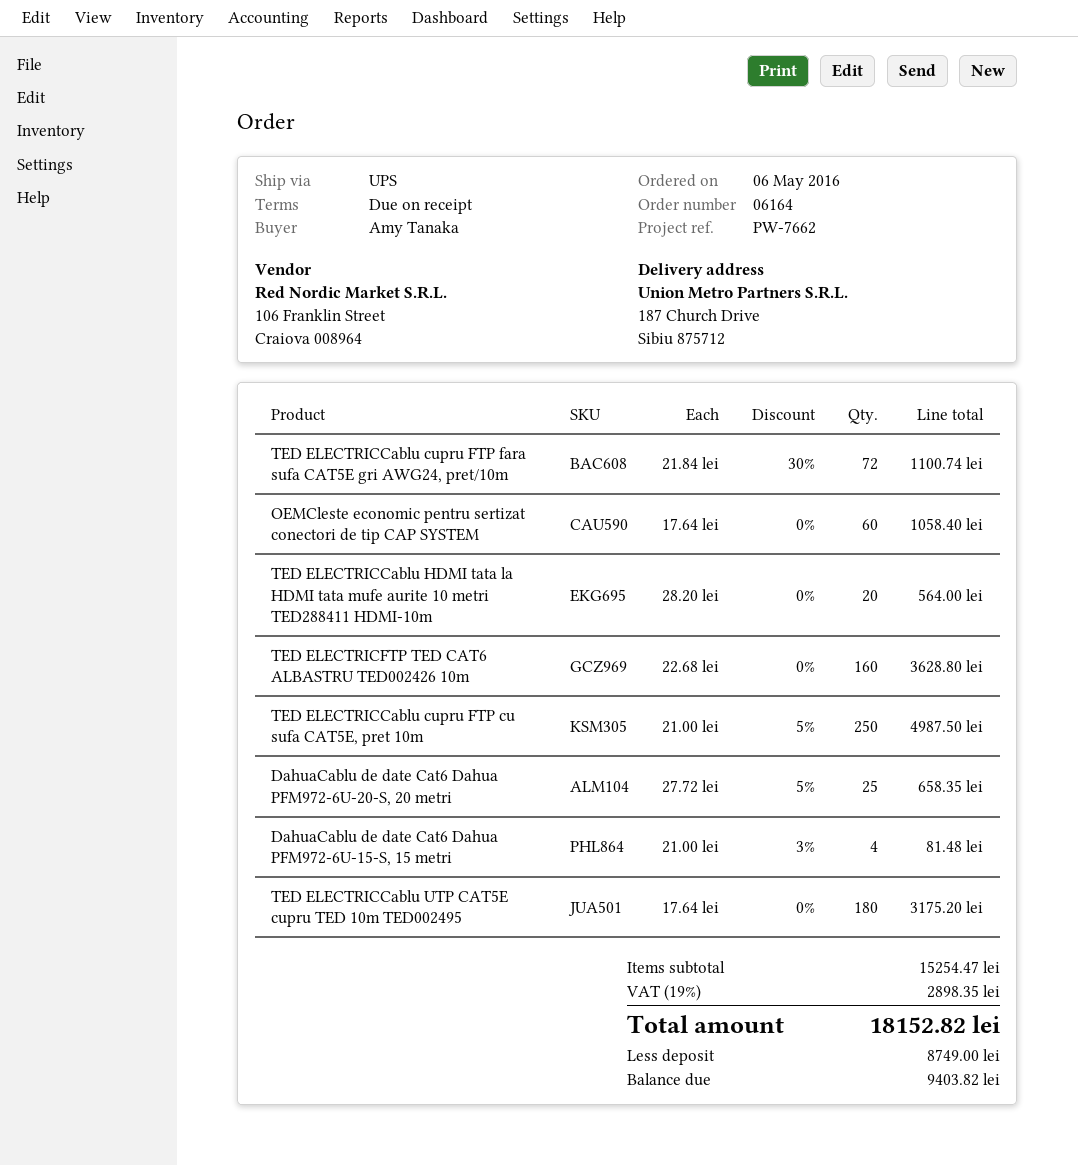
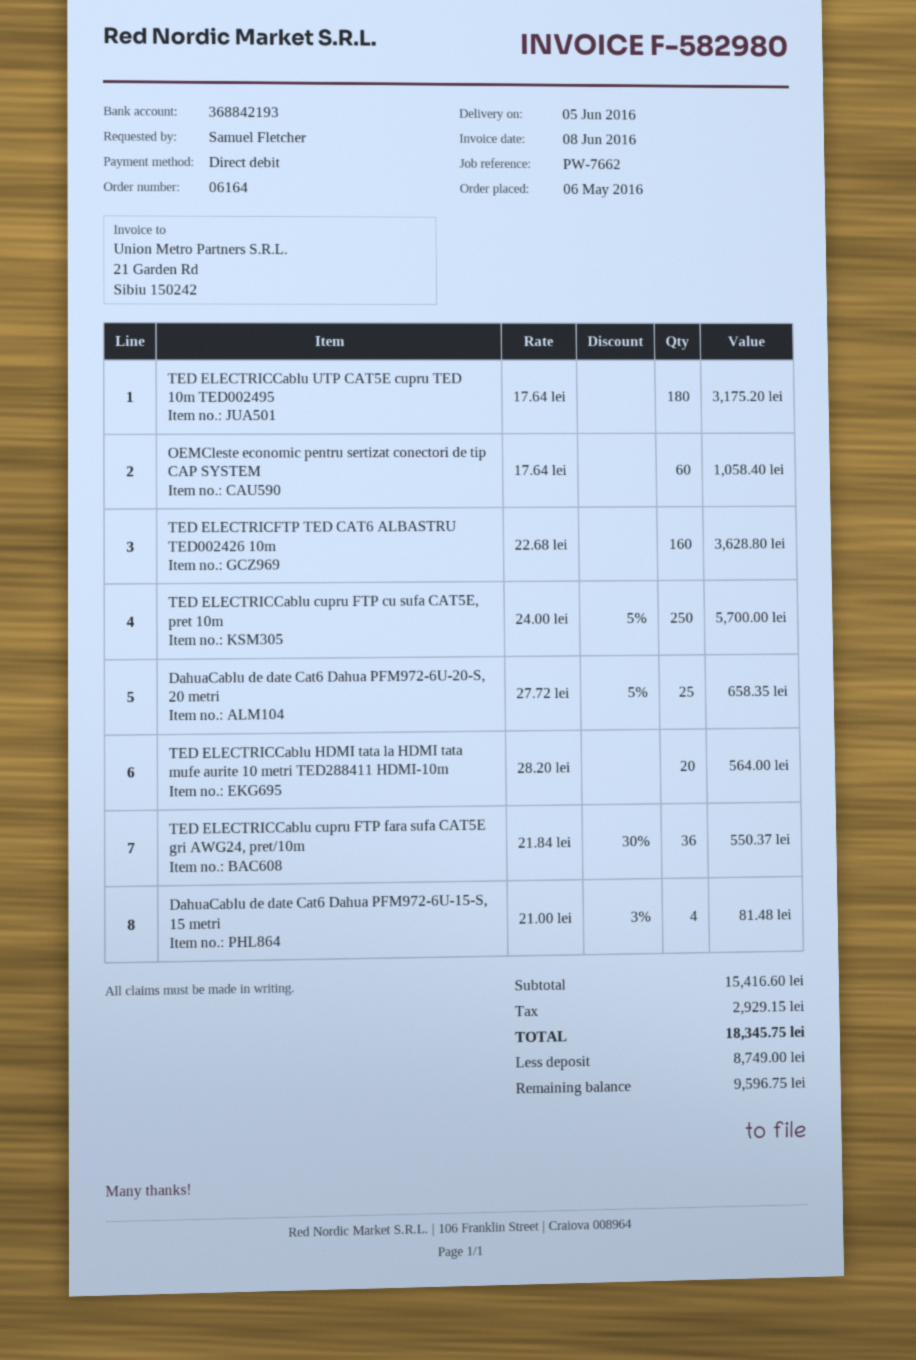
ordered by: Amy Tanaka -> Samuel Fletcher
TED ELECTRICCablu cupru FTP fara sufa CAT5E gri AWG24, pret/10m: 72 x 21.84 - 30% = 1100.74 -> 36 x 21.84 - 30% = 550.37
TED ELECTRICCablu cupru FTP cu sufa CAT5E, pret 10m: 250 x 21.00 - 5% = 4987.50 -> 250 x 24.00 - 5% = 5700.00
subtotal: 15254.47 -> 15416.60
tax: 2898.35 -> 2929.15
total: 18152.82 -> 18345.75
balance: 9403.82 -> 9596.75

